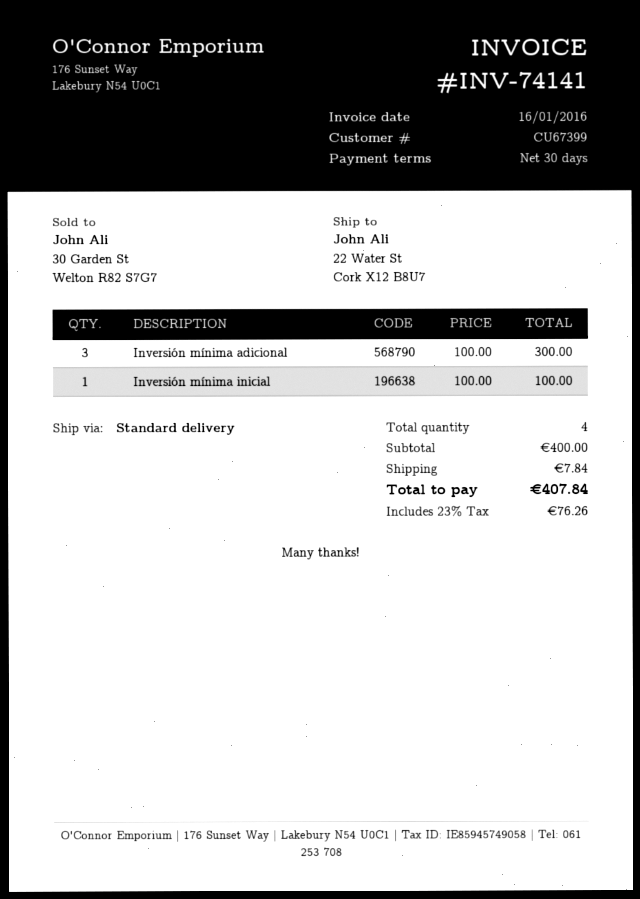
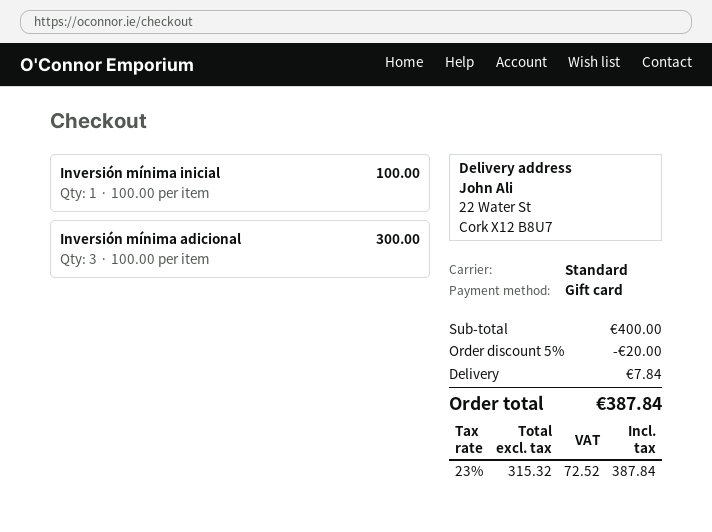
discount: none -> 5% = 20.00
tax: 23% = 76.26 -> 23% = 72.52
total: 407.84 -> 387.84

